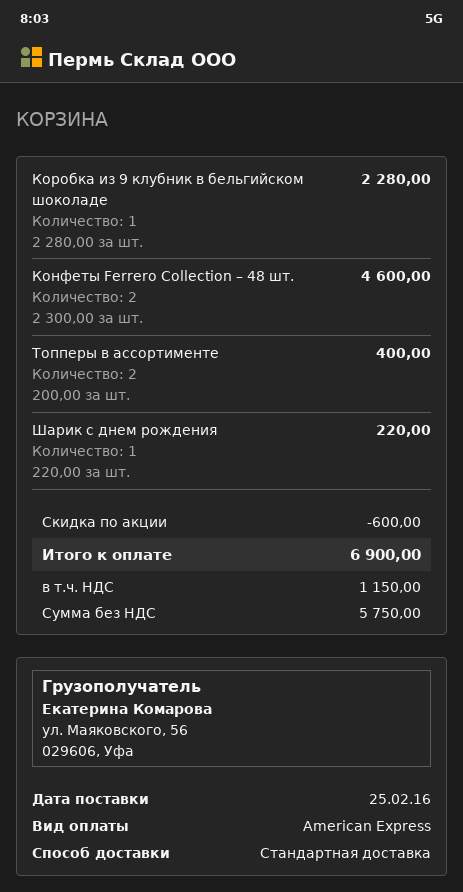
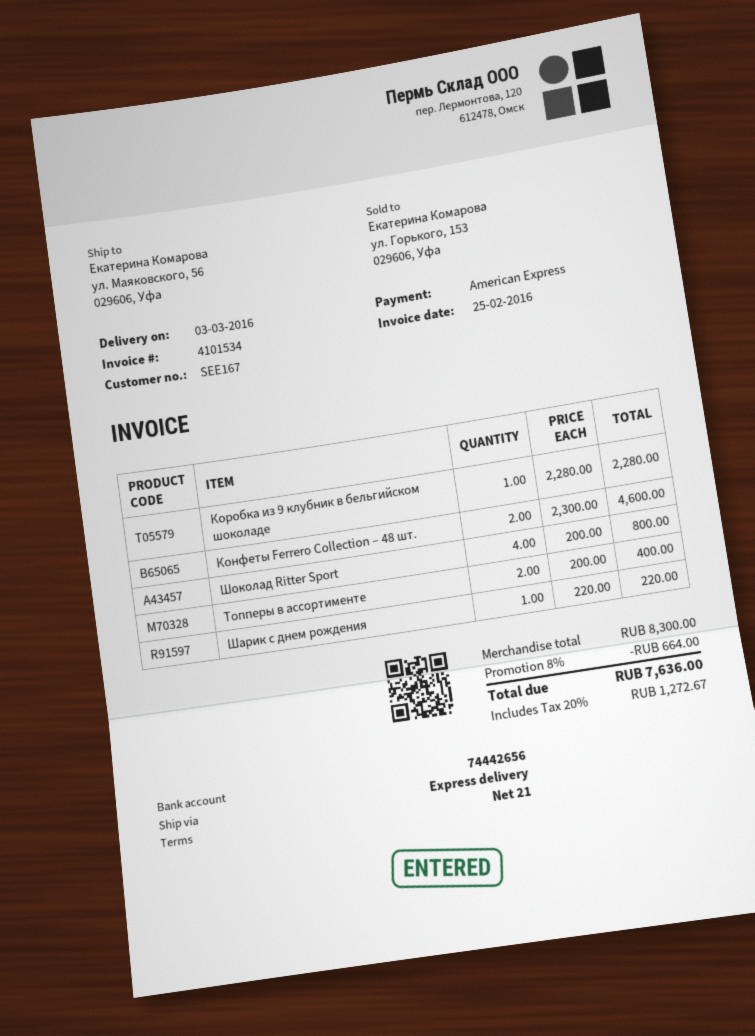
delivery date: 2016-02-25 -> 2016-03-03
shipping method: standard -> express
Шоколад Ritter Sport: none -> 4 x 200.00 = 800.00
discount: 600.00 -> 664.00
tax: 1150.00 -> 1272.67
total: 6900.00 -> 7636.00

